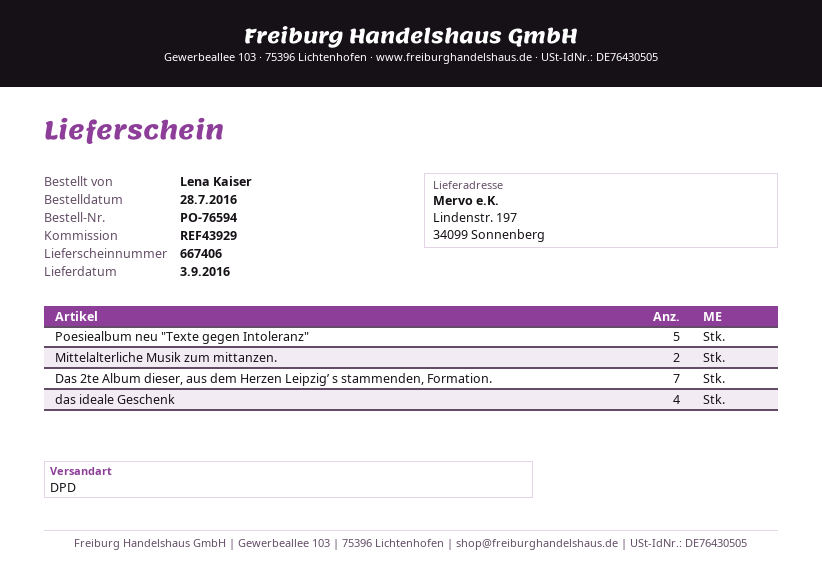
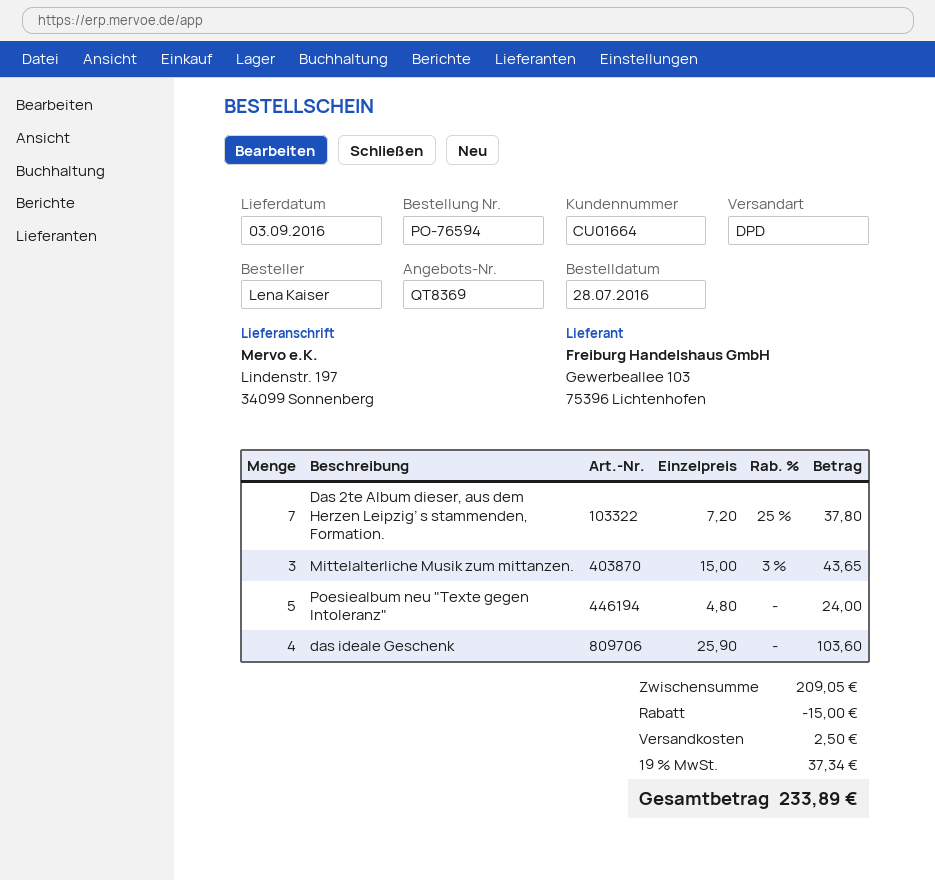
Mittelalterliche Musik zum mittanzen.: 2 -> 3

